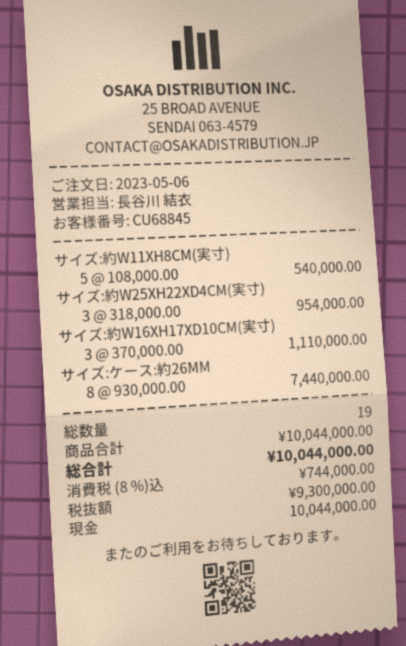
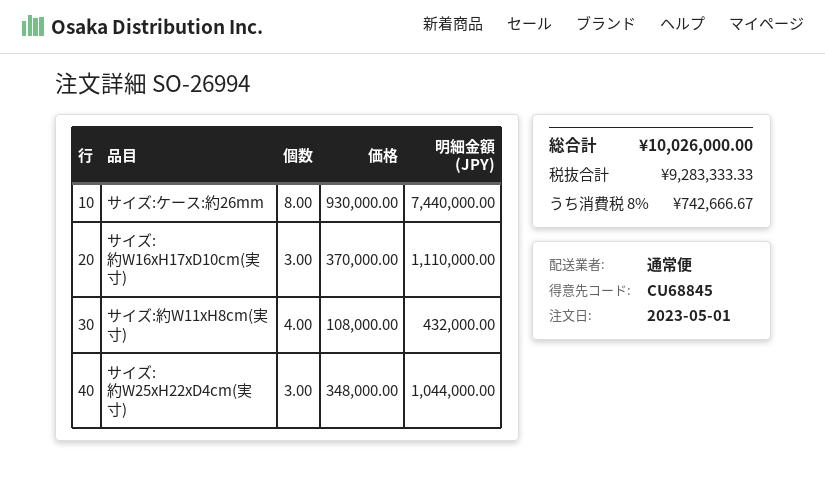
order date: 2023-05-06 -> 2023-05-01
サイズ:約W11XH8CM(実寸): 5 x 108000.00 = 540000.00 -> 4 x 108000.00 = 432000.00
サイズ:約W25XH22XD4CM(実寸): 3 x 318000.00 = 954000.00 -> 3 x 348000.00 = 1044000.00
net: 9300000.00 -> 9283333.33
tax: 8% = 744000.00 -> 8% = 742666.67
total: 10044000.00 -> 10026000.00

